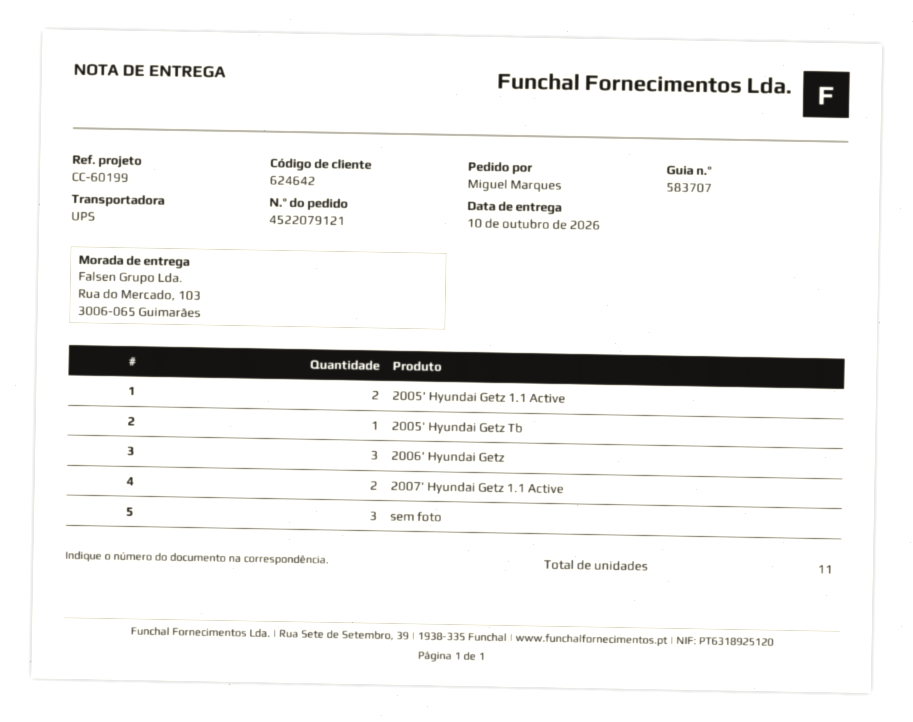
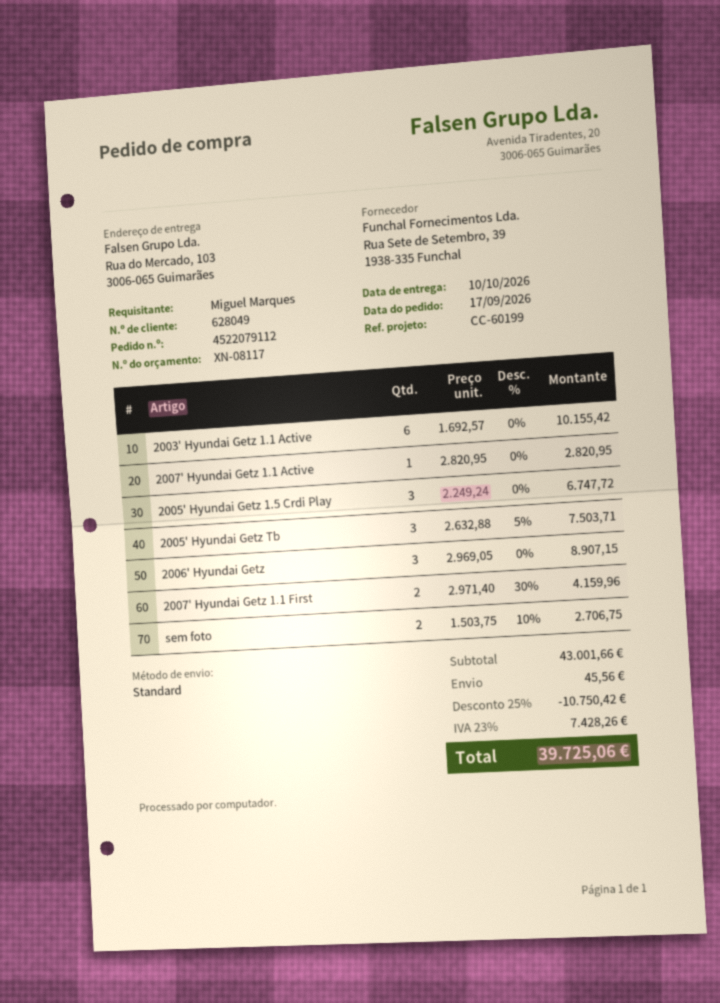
order number: 4522079121 -> 4522079112
customer number: 624642 -> 628049
shipping method: UPS -> standard
2005' Hyundai Getz 1.1 Active: 2 -> none
2005' Hyundai Getz Tb: 1 -> 3
2007' Hyundai Getz 1.1 Active: 2 -> 1
sem foto: 3 -> 2
2003' Hyundai Getz 1.1 Active: none -> 6
2005' Hyundai Getz 1.5 Crdi Play: none -> 3
2007' Hyundai Getz 1.1 First: none -> 2

